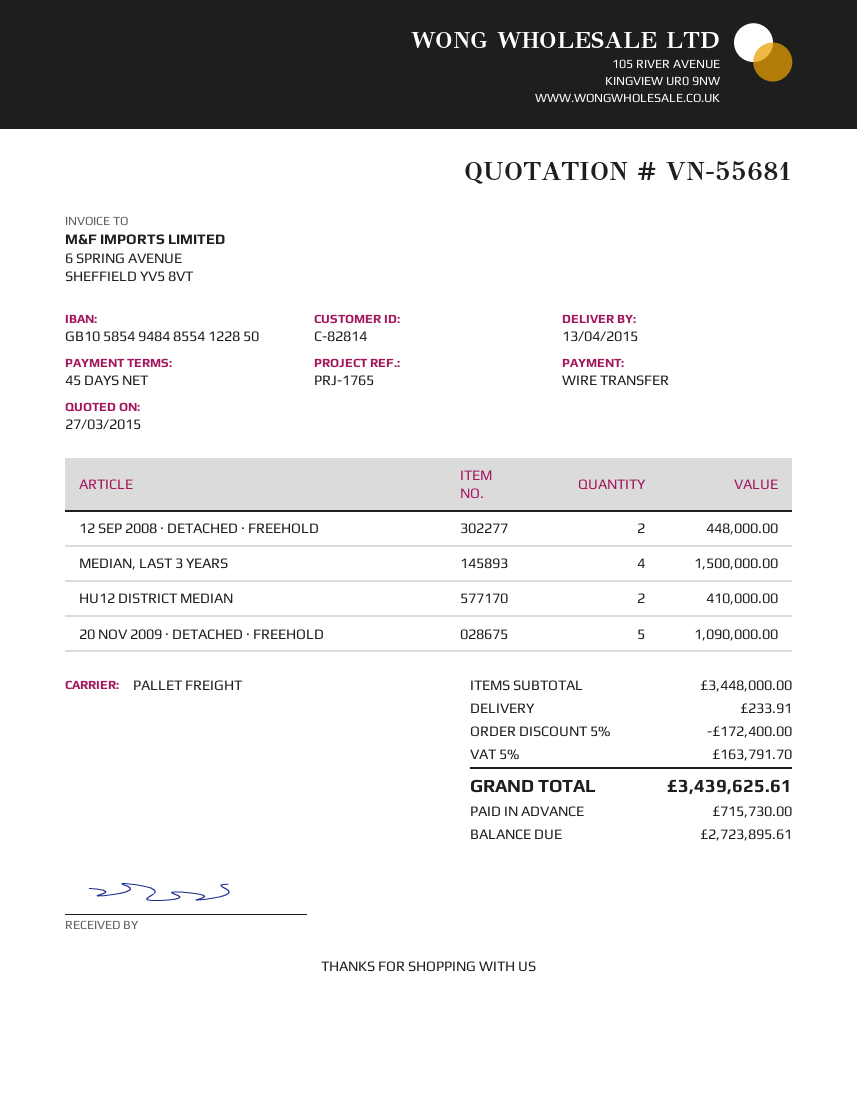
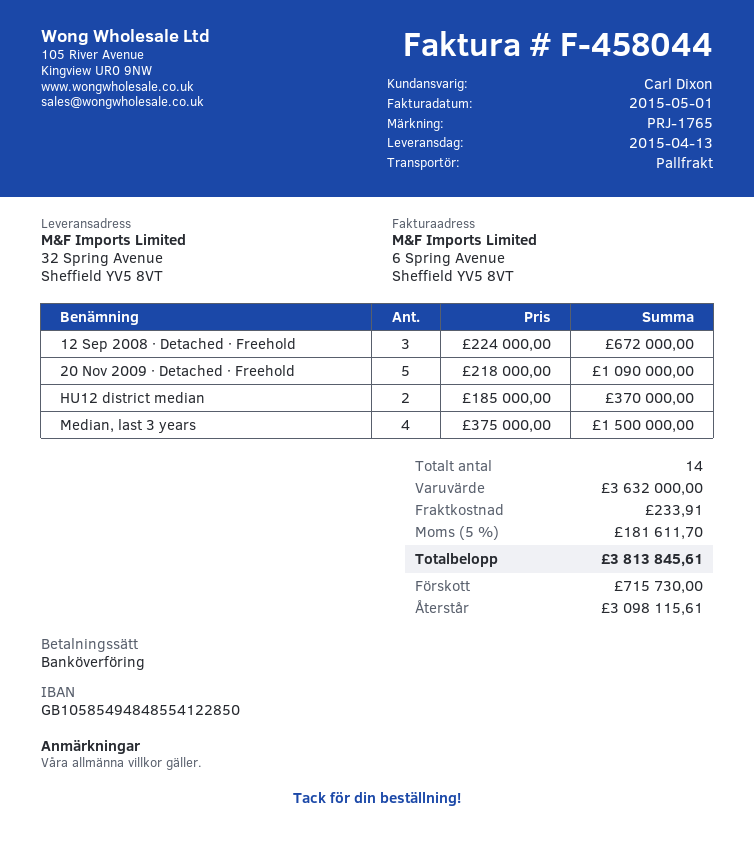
12 SEP 2008 · DETACHED · FREEHOLD: 2 for 448000.00 -> 3 for 672000.00
HU12 DISTRICT MEDIAN: 2 for 410000.00 -> 2 for 370000.00
subtotal: 3448000.00 -> 3632000.00
discount: 5% = 172400.00 -> none
tax: 5% = 163791.70 -> 5% = 181611.70
total: 3439625.61 -> 3813845.61
balance: 2723895.61 -> 3098115.61

